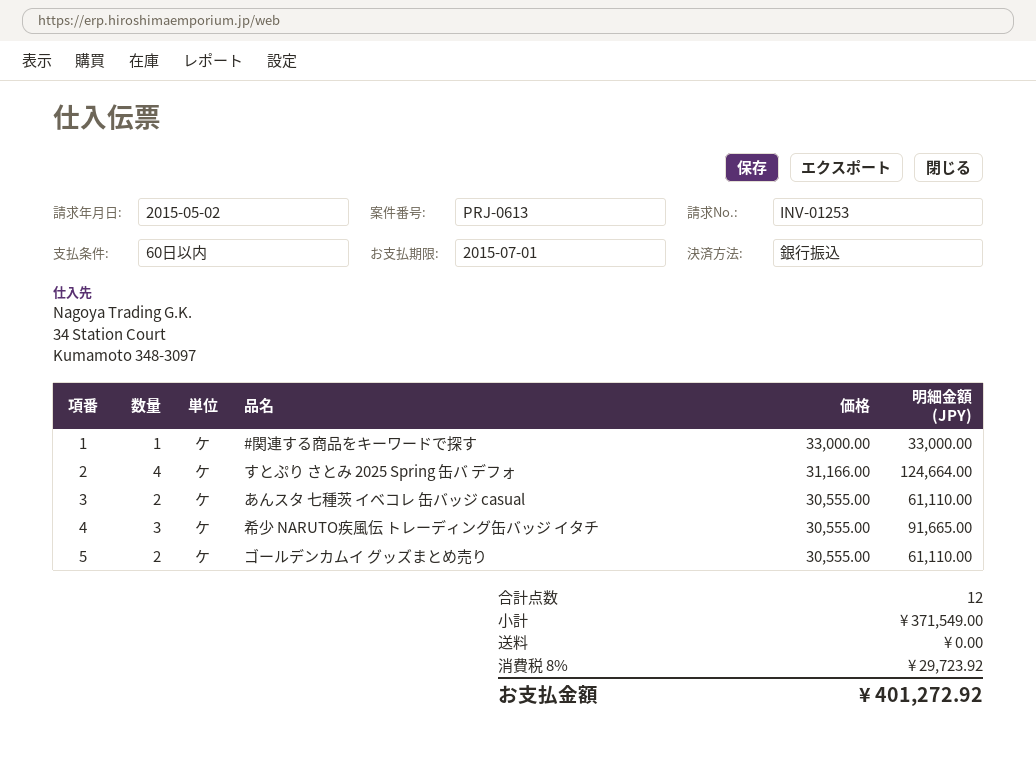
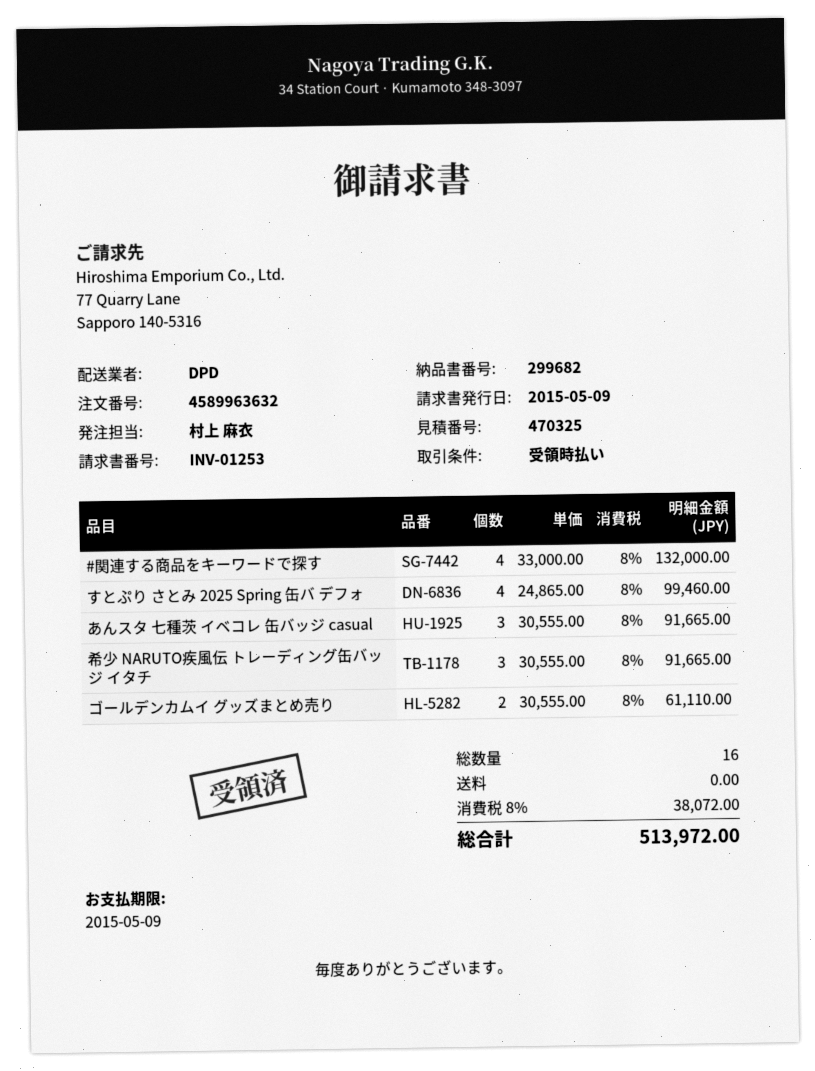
invoice date: 2015-05-02 -> 2015-05-09
payment terms: 60 days -> on receipt
due date: 2015-07-01 -> 2015-05-09
#関連する商品をキーワードで探す: 1 x 33000.00 = 33000.00 -> 4 x 33000.00 = 132000.00
すとぷり さとみ 2025 Spring 缶バ デフォ: 4 x 31166.00 = 124664.00 -> 4 x 24865.00 = 99460.00
あんスタ 七種茨 イベコレ 缶バッジ casual: 2 x 30555.00 = 61110.00 -> 3 x 30555.00 = 91665.00
total quantity: 12 -> 16
tax: 8% = 29723.92 -> 8% = 38072.00
total: 401272.92 -> 513972.00

